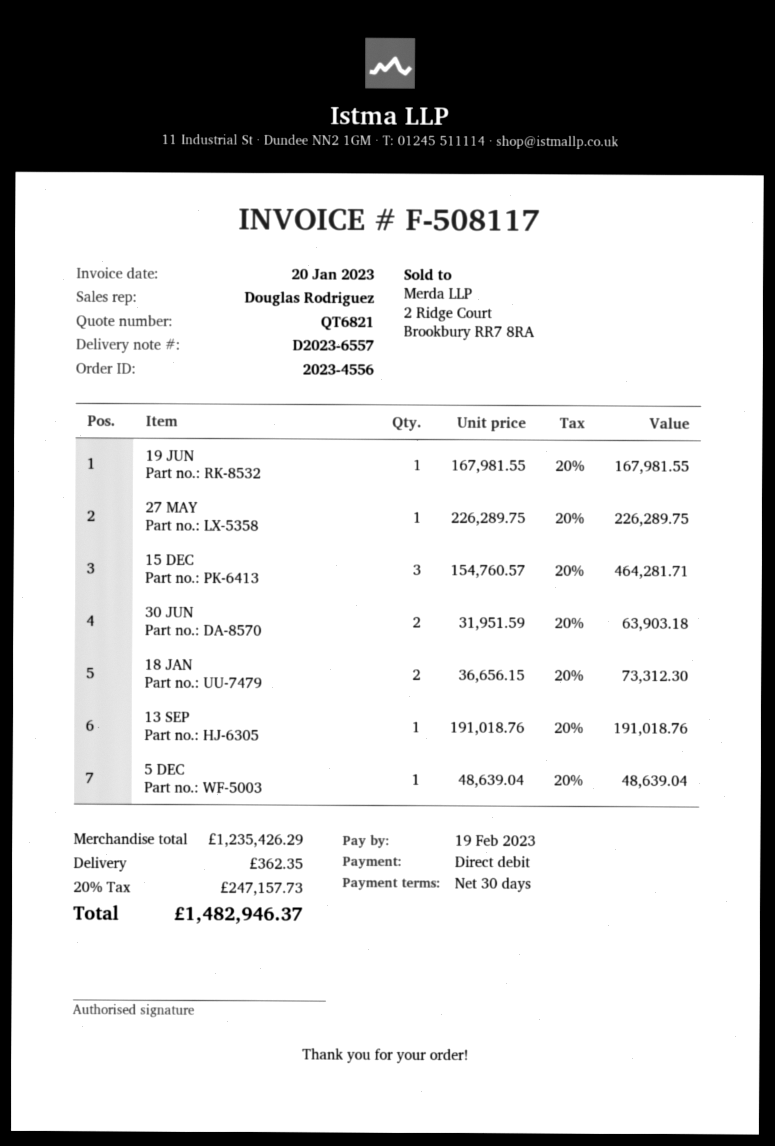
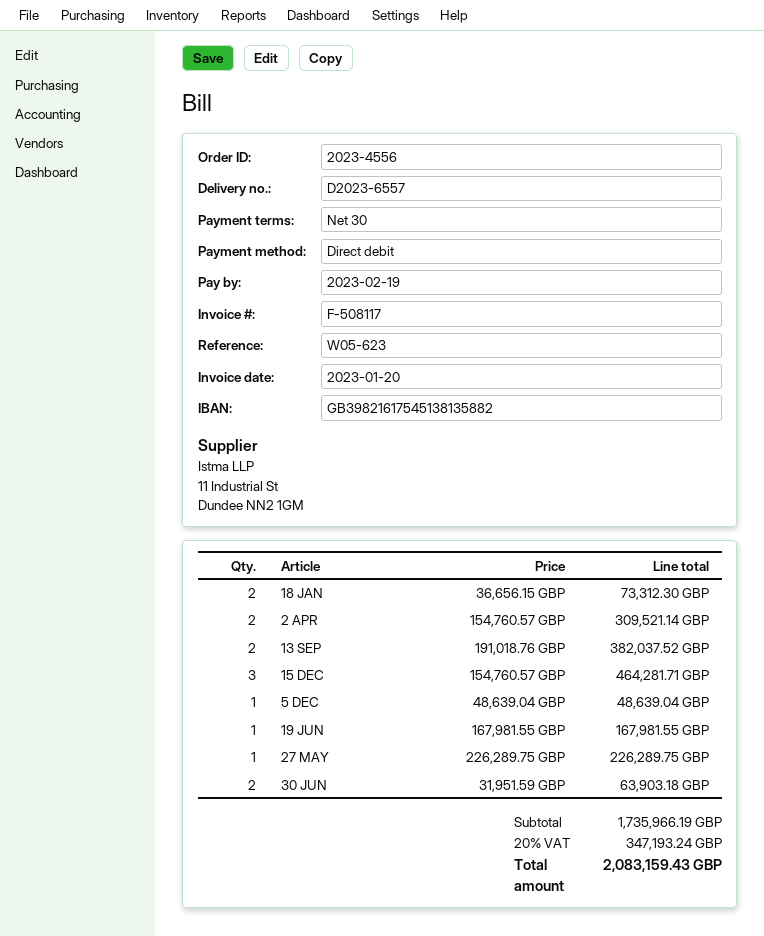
13 SEP: 1 x 191018.76 = 191018.76 -> 2 x 191018.76 = 382037.52
2 APR: none -> 2 x 154760.57 = 309521.14
subtotal: 1235426.29 -> 1735966.19
shipping: 362.35 -> none
tax: 20% = 247157.73 -> 20% = 347193.24
total: 1482946.37 -> 2083159.43

